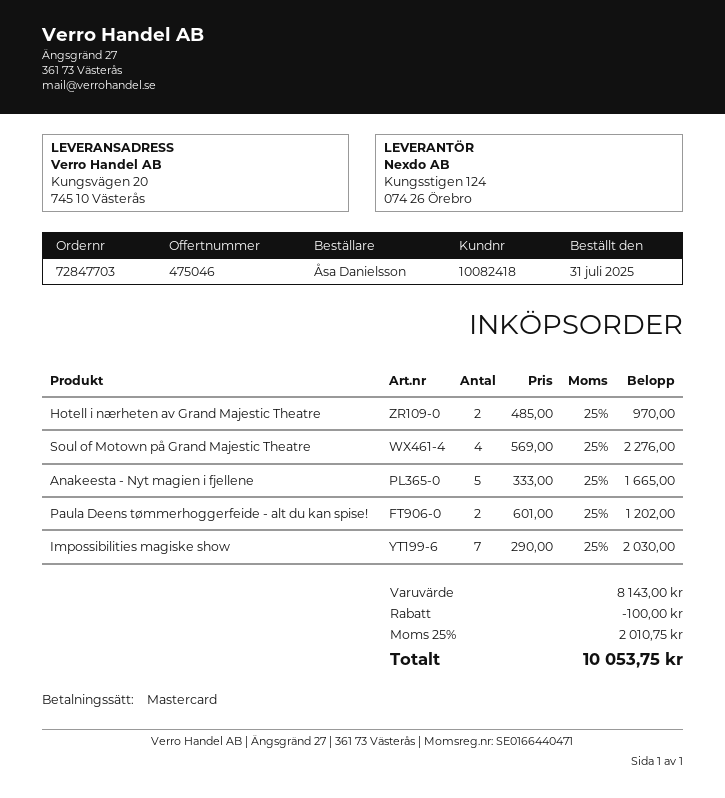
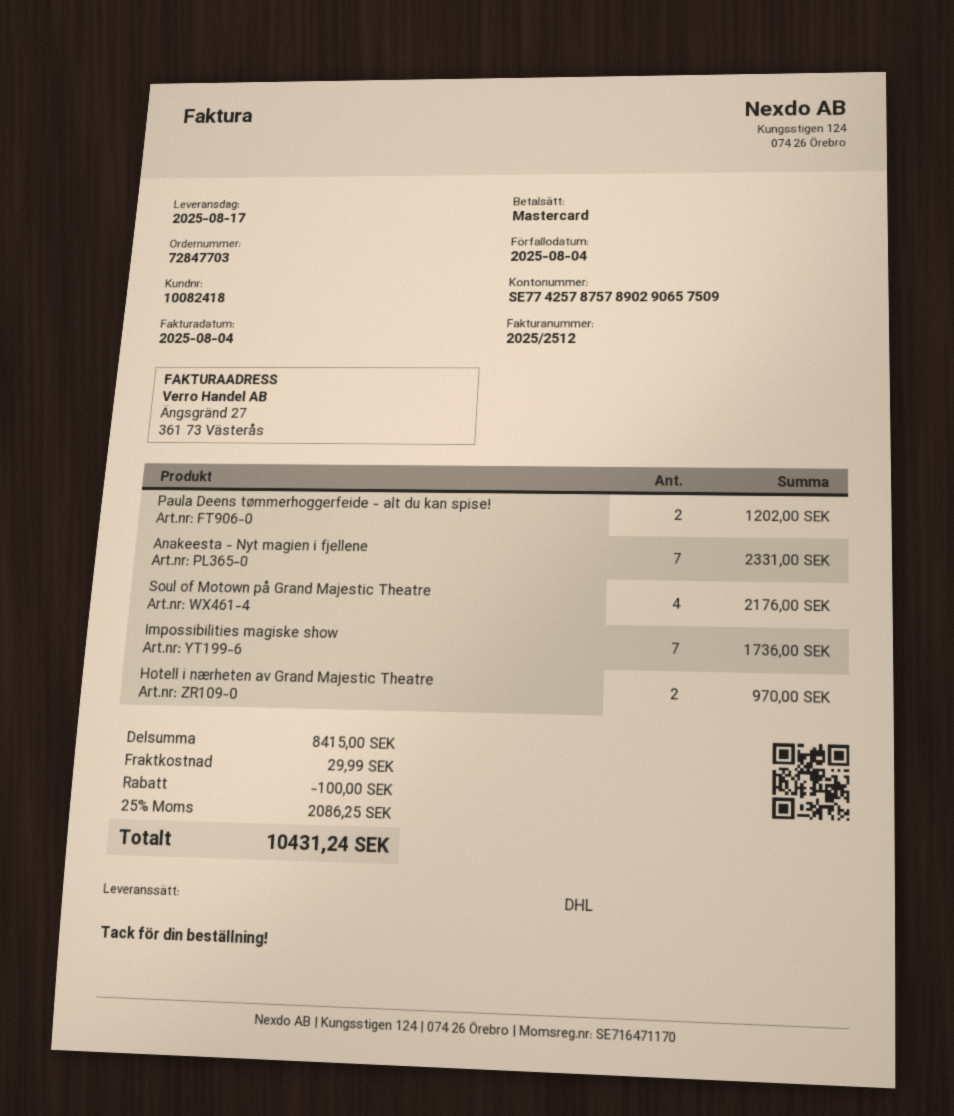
Soul of Motown på Grand Majestic Theatre: 4 for 2276.00 -> 4 for 2176.00
Anakeesta - Nyt magien i fjellene: 5 for 1665.00 -> 7 for 2331.00
Impossibilities magiske show: 7 for 2030.00 -> 7 for 1736.00
subtotal: 8143.00 -> 8415.00
shipping: none -> 29.99
tax: 25% = 2010.75 -> 25% = 2086.25
total: 10053.75 -> 10431.24

